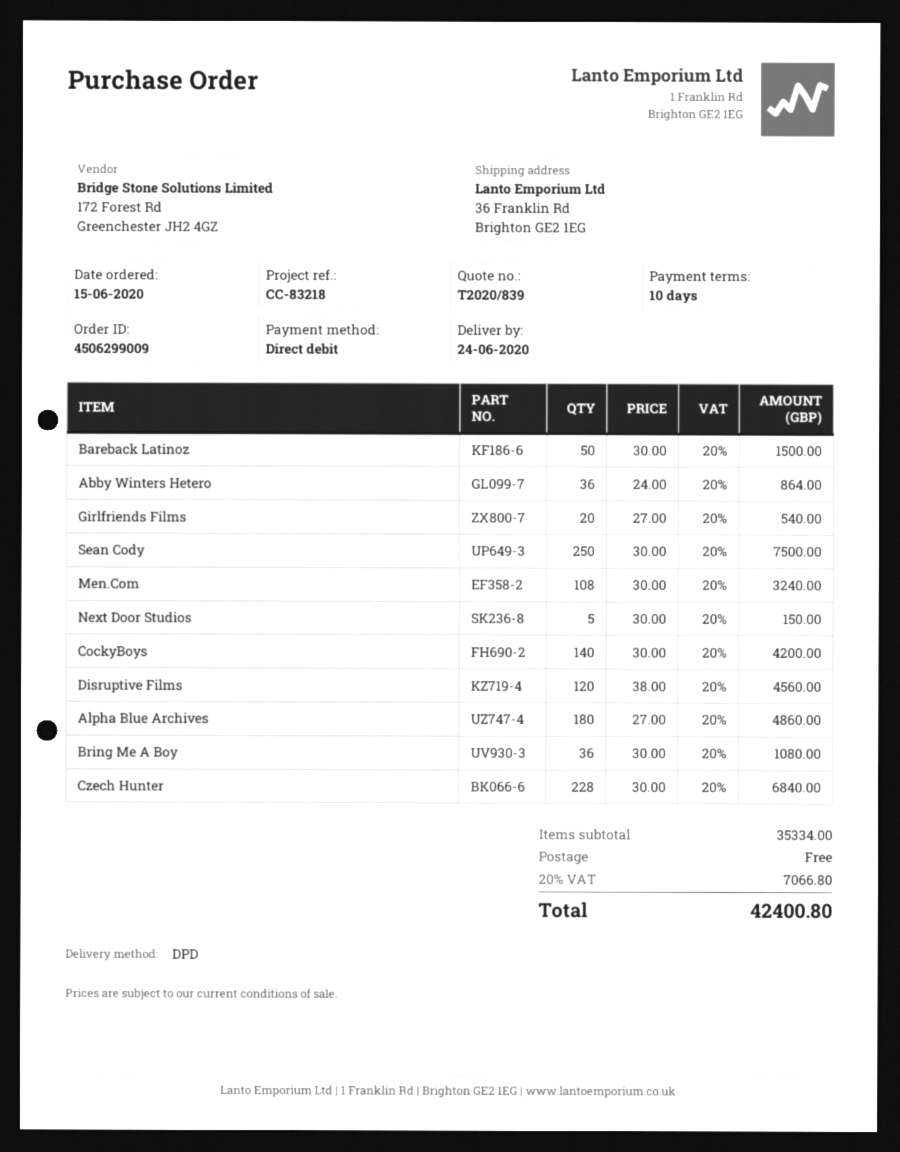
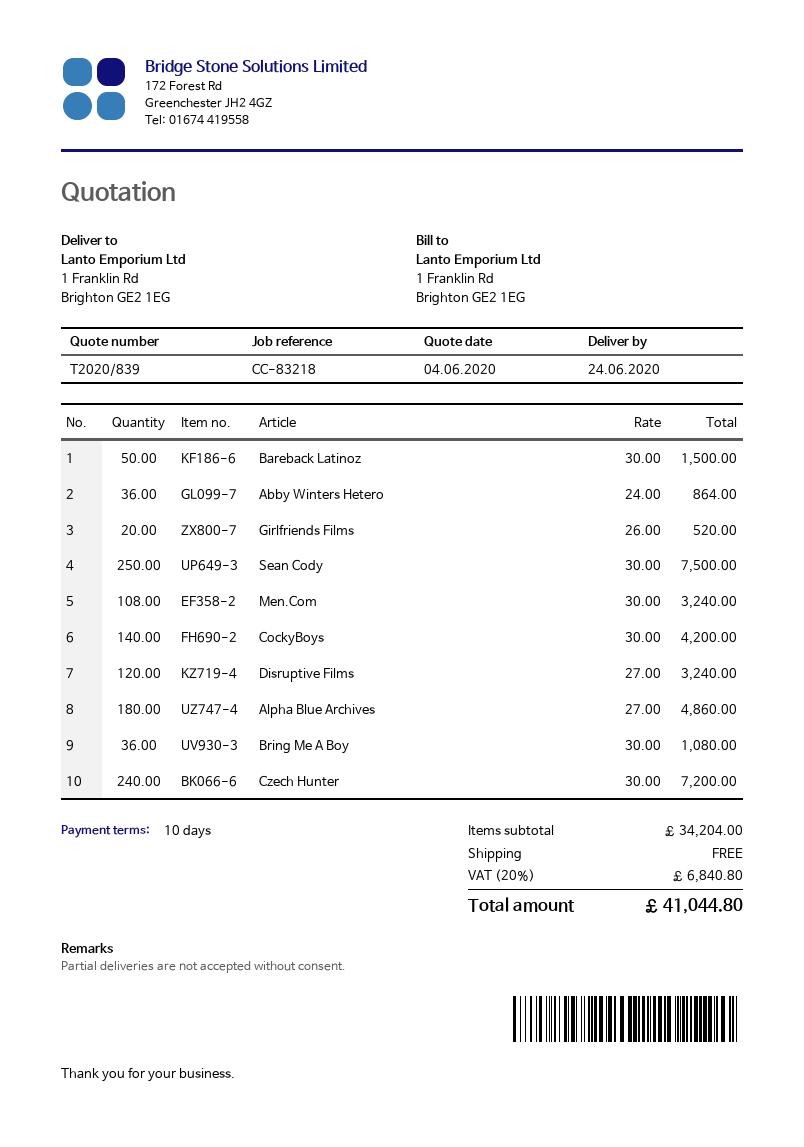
ship to: 36 Franklin Rd, Brighton GE2 1EG -> 1 Franklin Rd, Brighton GE2 1EG
Girlfriends Films: 20 x 27.00 = 540.00 -> 20 x 26.00 = 520.00
Next Door Studios: 5 x 30.00 = 150.00 -> none
Disruptive Films: 120 x 38.00 = 4560.00 -> 120 x 27.00 = 3240.00
Czech Hunter: 228 x 30.00 = 6840.00 -> 240 x 30.00 = 7200.00
subtotal: 35334.00 -> 34204.00
tax: 20% = 7066.80 -> 20% = 6840.80
total: 42400.80 -> 41044.80

